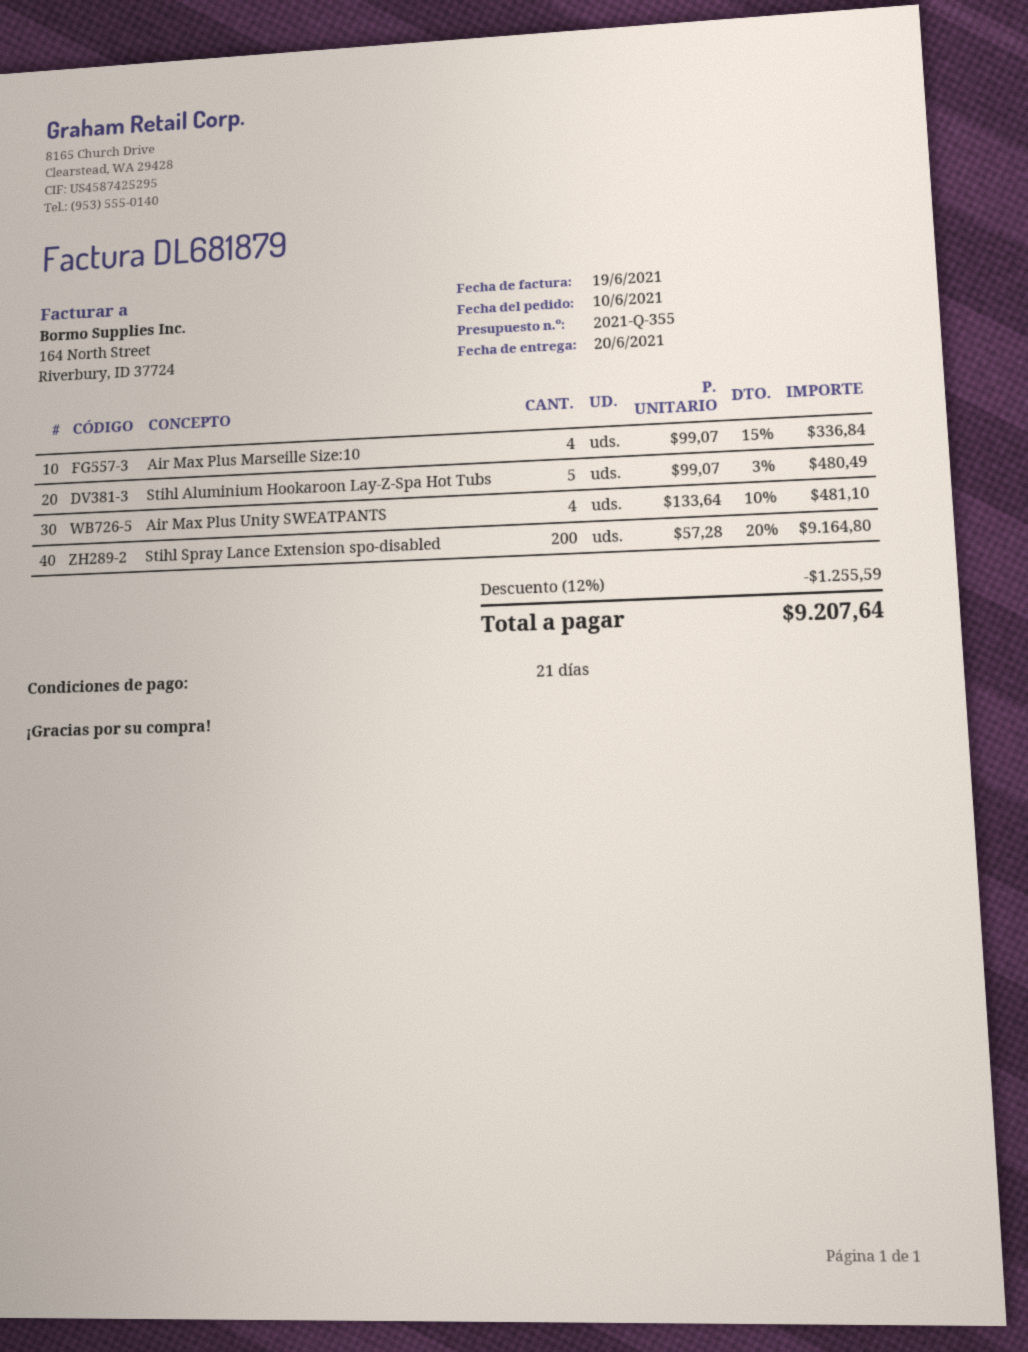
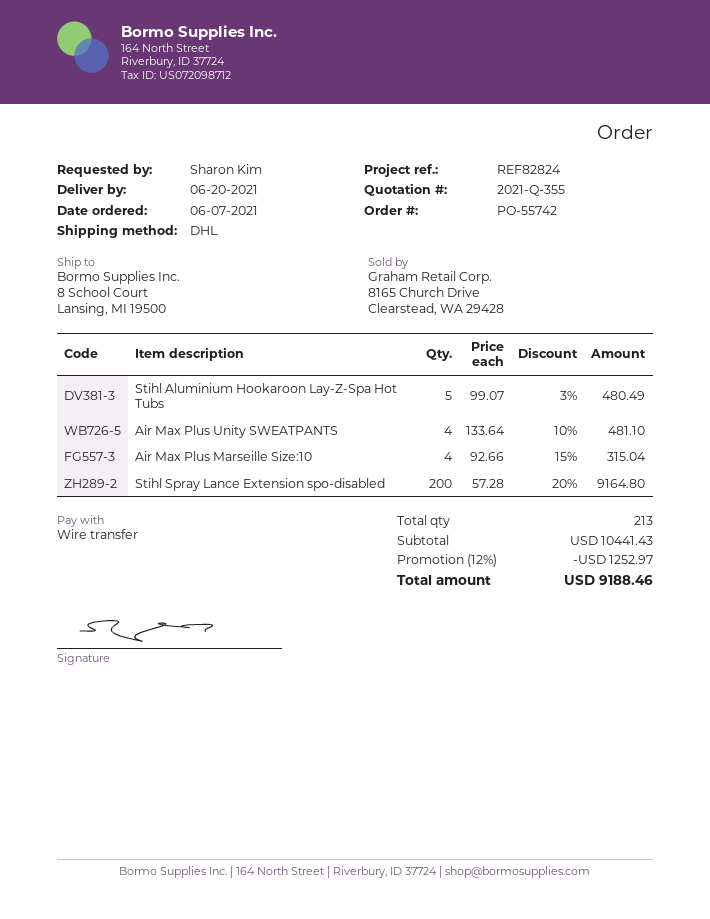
order date: 2021-06-10 -> 2021-06-07
Air Max Plus Marseille Size:10: 4 x 99.07 - 15% = 336.84 -> 4 x 92.66 - 15% = 315.04
discount: 12% = 1255.59 -> 12% = 1252.97
total: 9207.64 -> 9188.46

